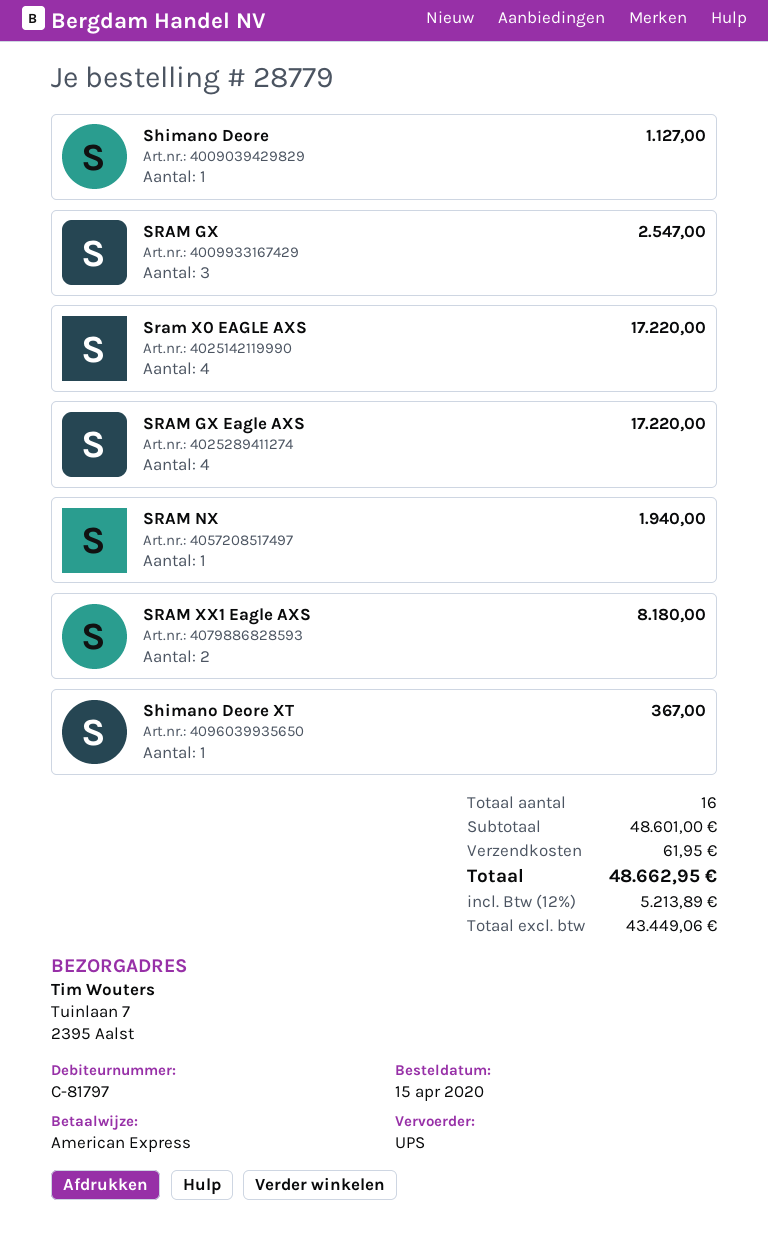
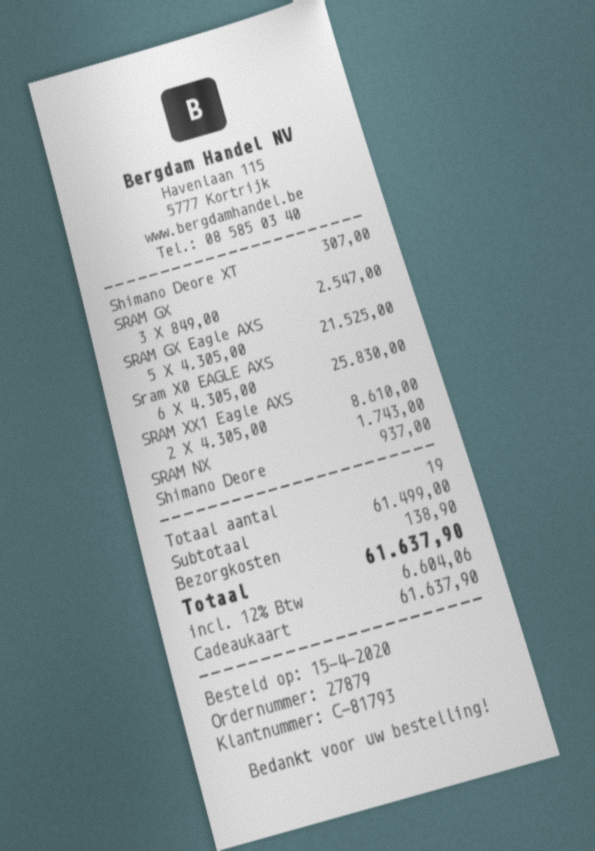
order number: 28779 -> 27879
customer number: C-81797 -> C-81793
payment method: American Express -> gift card
Shimano Deore: 1 for 1127.00 -> 1 for 937.00
Sram X0 EAGLE AXS: 4 for 17220.00 -> 6 for 25830.00
SRAM GX Eagle AXS: 4 for 17220.00 -> 5 for 21525.00
SRAM NX: 1 for 1940.00 -> 1 for 1743.00
SRAM XX1 Eagle AXS: 2 for 8180.00 -> 2 for 8610.00
Shimano Deore XT: 1 for 367.00 -> 1 for 307.00
total quantity: 16 -> 19
subtotal: 48601.00 -> 61499.00
shipping: 61.95 -> 138.90
tax: 12% = 5213.89 -> 12% = 6604.06
total: 48662.95 -> 61637.90

